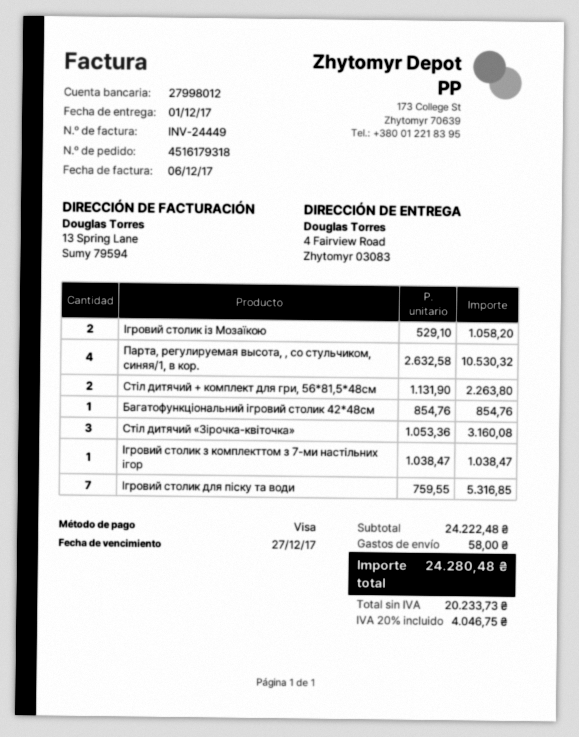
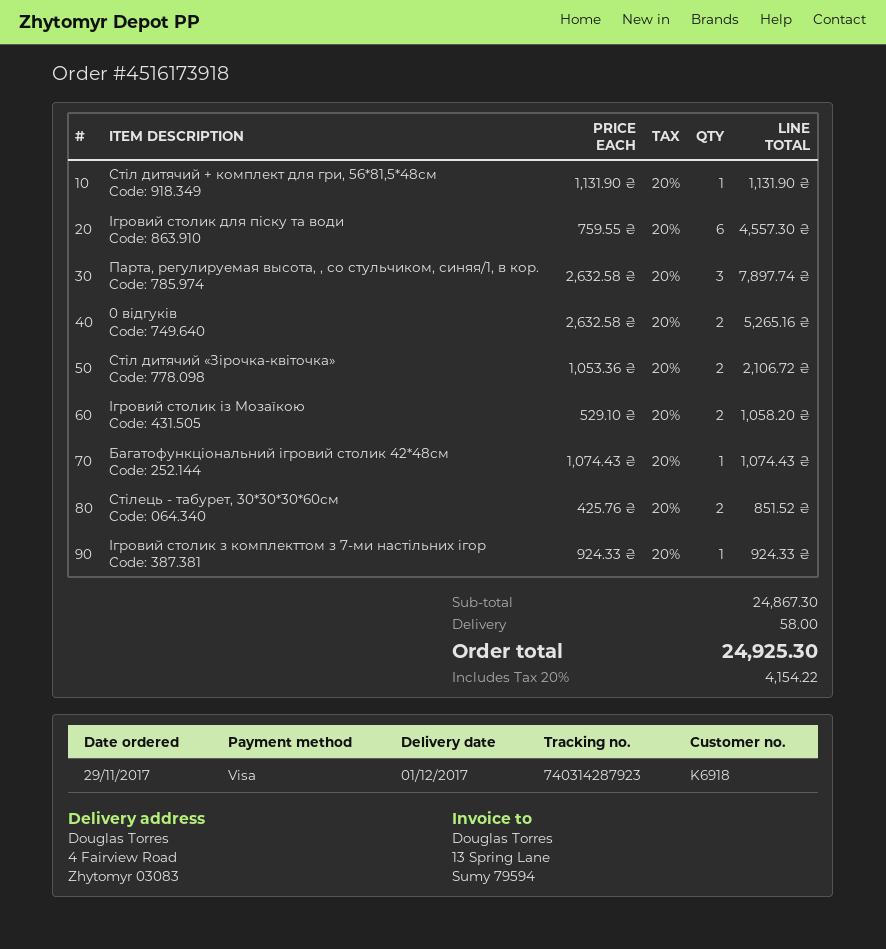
order number: 4516179318 -> 4516173918
Парта, регулируемая высота, , со стульчиком, синяя/1, в кор.: 4 x 2632.58 = 10530.32 -> 3 x 2632.58 = 7897.74
Стіл дитячий + комплект для гри, 56*81,5*48см: 2 x 1131.90 = 2263.80 -> 1 x 1131.90 = 1131.90
Багатофункціональний ігровий столик 42*48см: 1 x 854.76 = 854.76 -> 1 x 1074.43 = 1074.43
Стіл дитячий «Зірочка-квіточка»: 3 x 1053.36 = 3160.08 -> 2 x 1053.36 = 2106.72
Ігровий столик з комплекттом з 7-ми настільних ігор: 1 x 1038.47 = 1038.47 -> 1 x 924.33 = 924.33
Ігровий столик для піску та води: 7 x 759.55 = 5316.85 -> 6 x 759.55 = 4557.30
0 відгуків: none -> 2 x 2632.58 = 5265.16
Стілець - табурет, 30*30*30*60см: none -> 2 x 425.76 = 851.52
subtotal: 24222.48 -> 24867.30
tax: 20% = 4046.75 -> 20% = 4154.22
total: 24280.48 -> 24925.30

